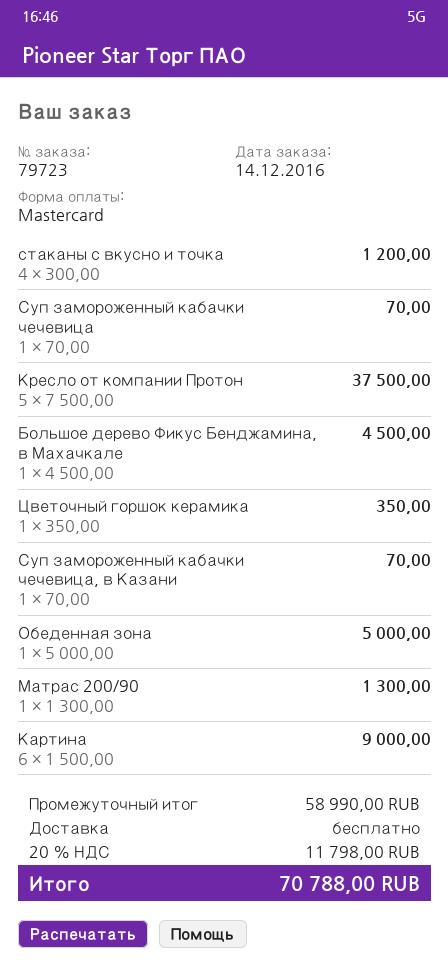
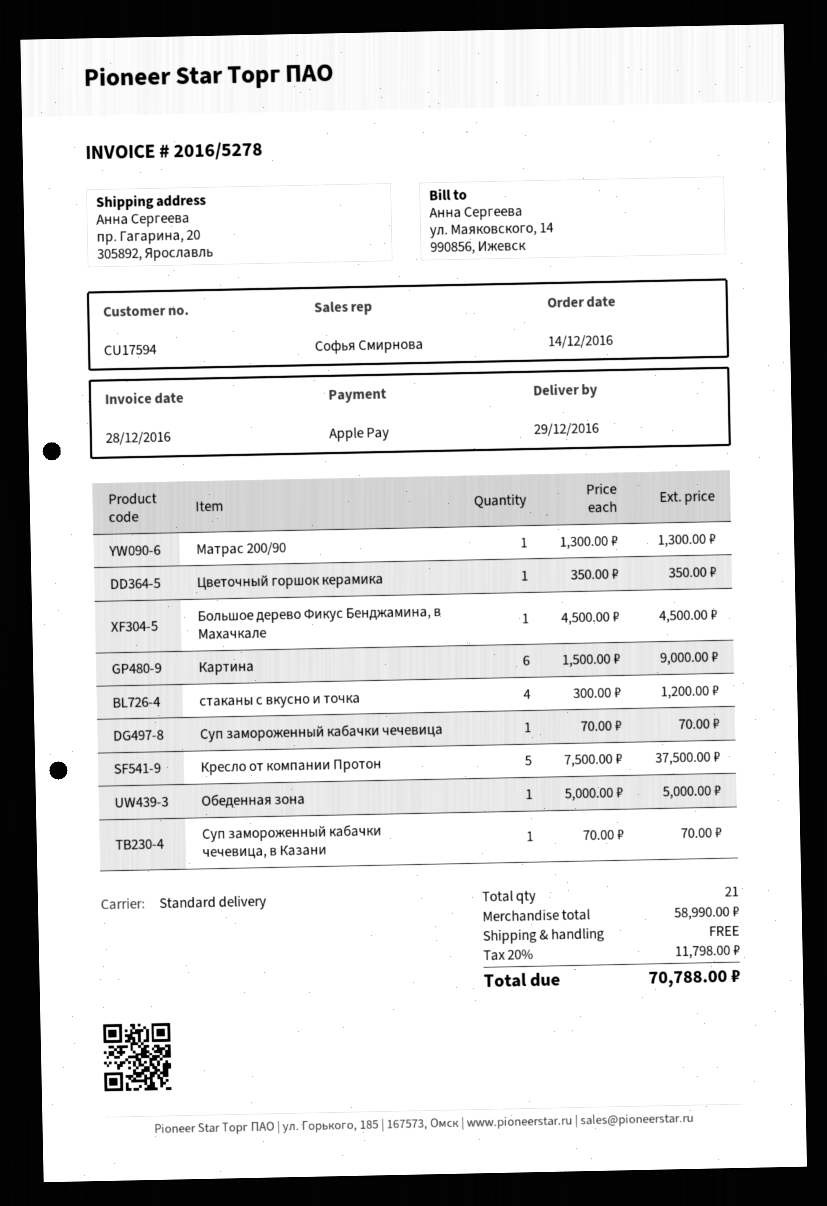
payment method: Mastercard -> Apple Pay

